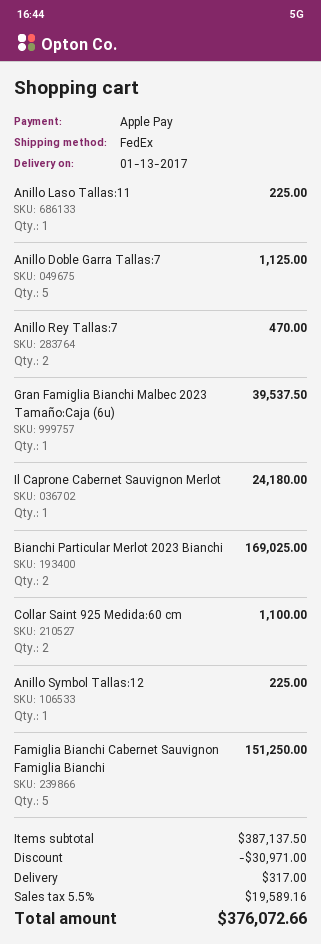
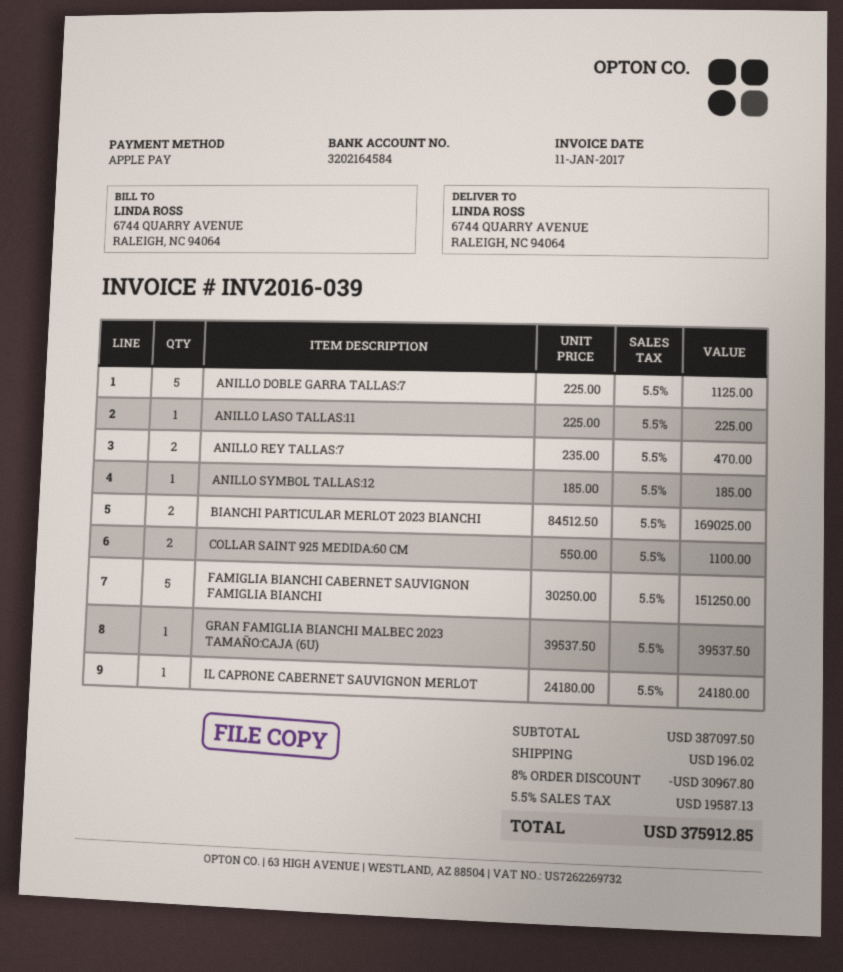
Anillo Symbol Tallas:12: 1 for 225.00 -> 1 for 185.00
subtotal: 387137.50 -> 387097.50
discount: 30971.00 -> 30967.80
shipping: 317.00 -> 196.02
tax: 5.5% = 19589.16 -> 5.5% = 19587.13
total: 376072.66 -> 375912.85

